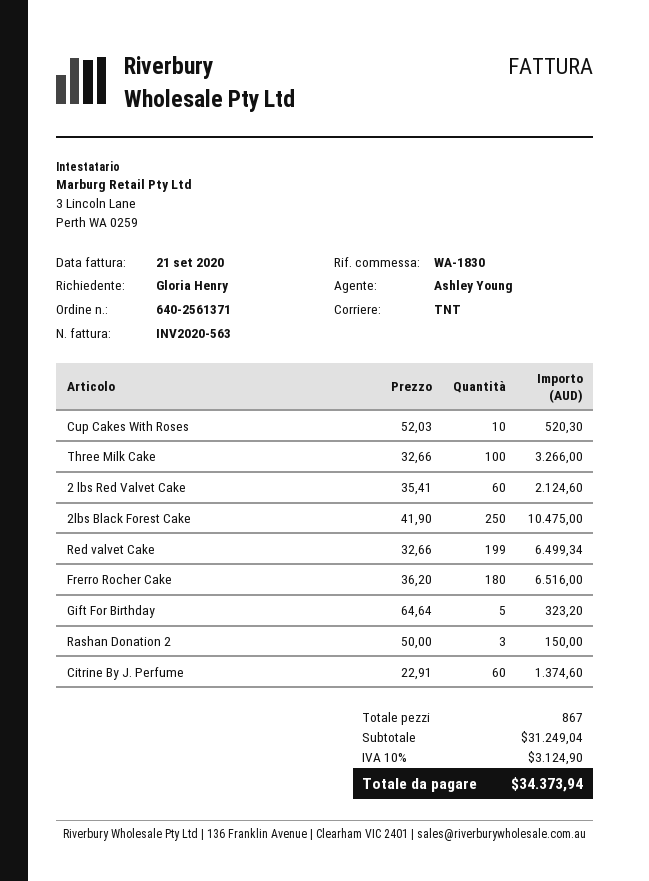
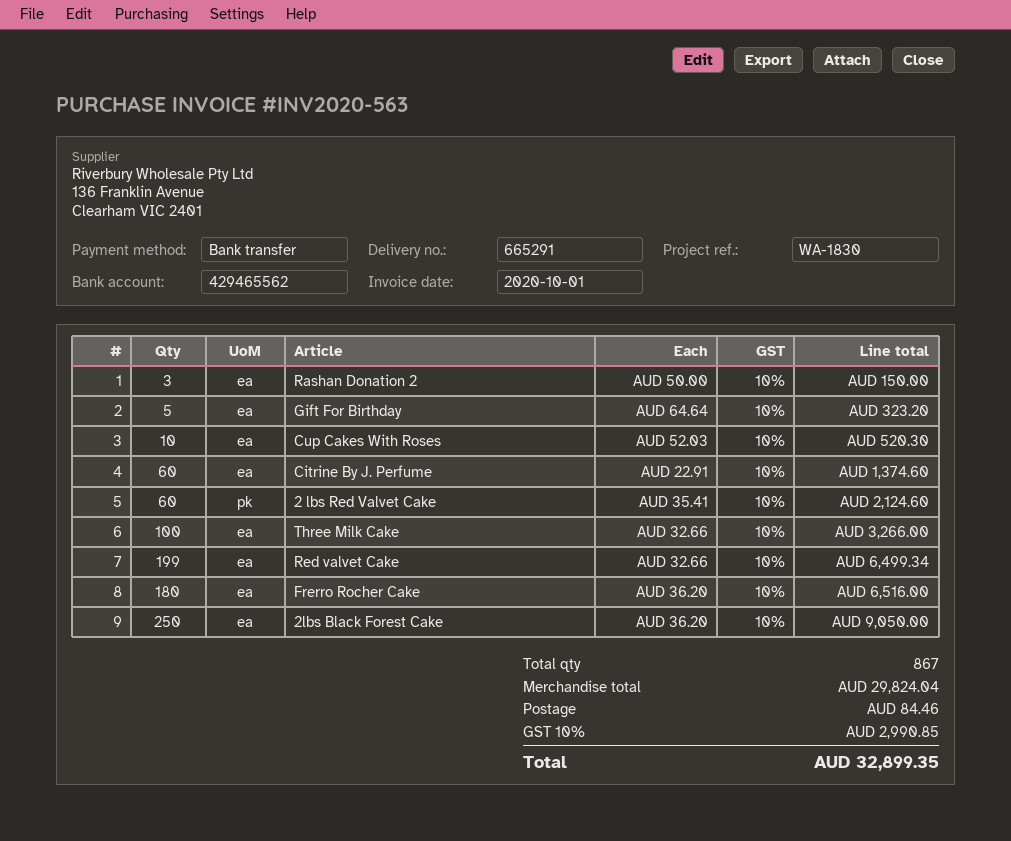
invoice date: 2020-09-21 -> 2020-10-01
2lbs Black Forest Cake: 250 x 41.90 = 10475.00 -> 250 x 36.20 = 9050.00
subtotal: 31249.04 -> 29824.04
shipping: none -> 84.46
tax: 10% = 3124.90 -> 10% = 2990.85
total: 34373.94 -> 32899.35

